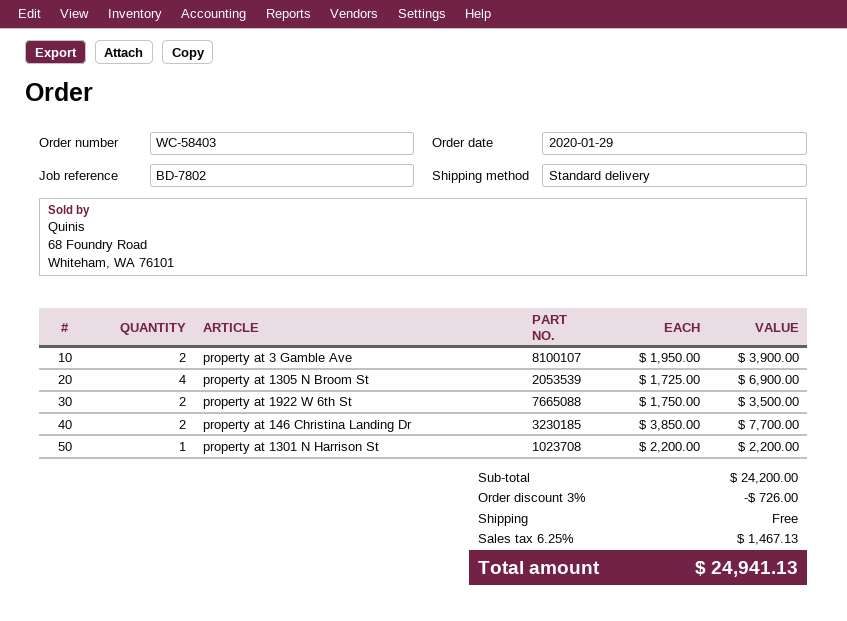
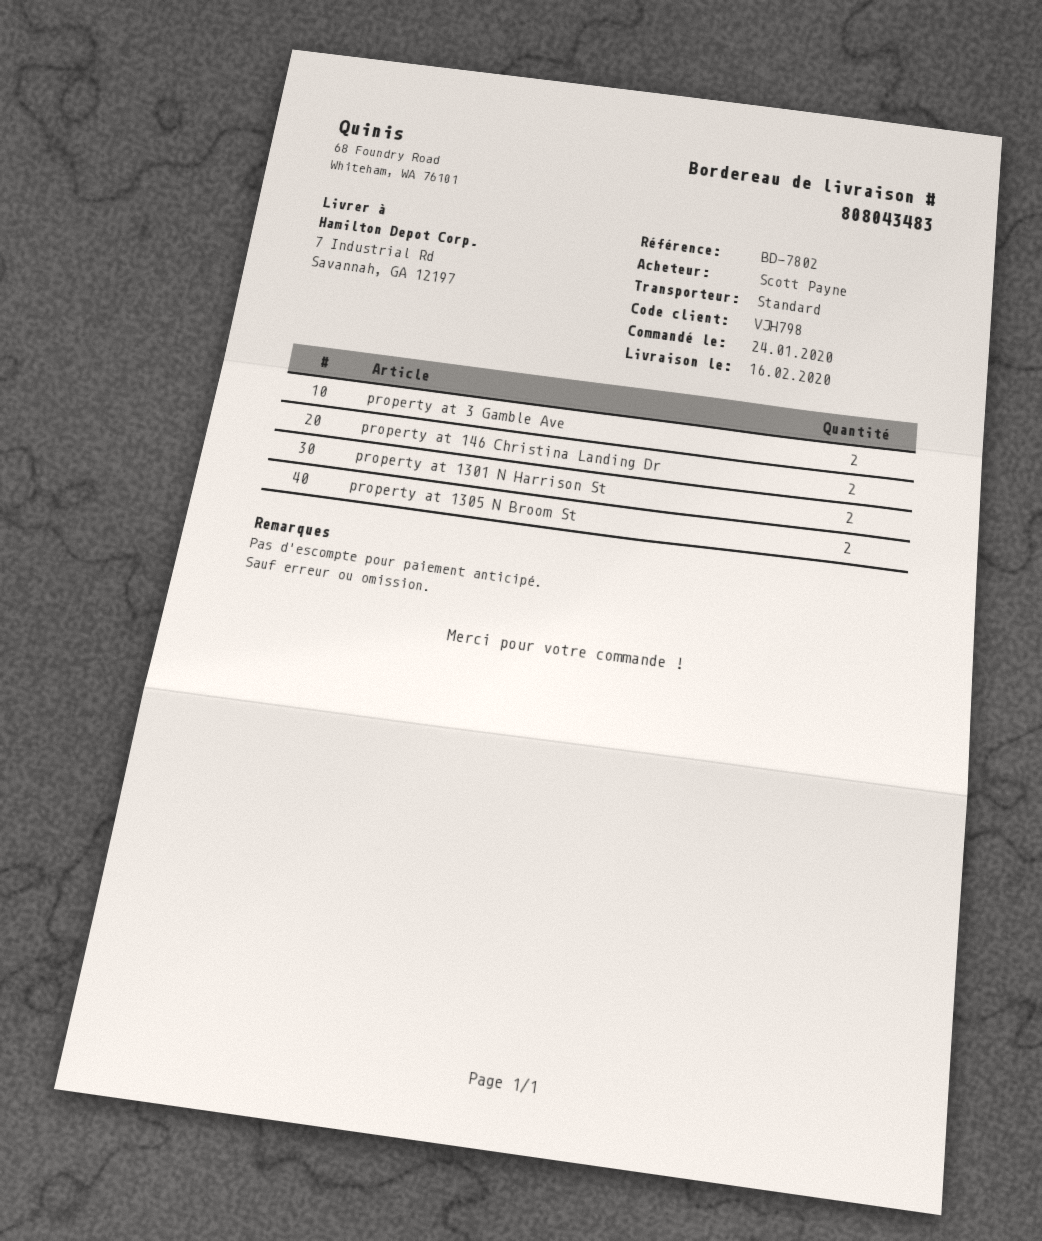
order date: 2020-01-29 -> 2020-01-24
property at 1305 N Broom St: 4 -> 2
property at 1922 W 6th St: 2 -> none
property at 1301 N Harrison St: 1 -> 2

